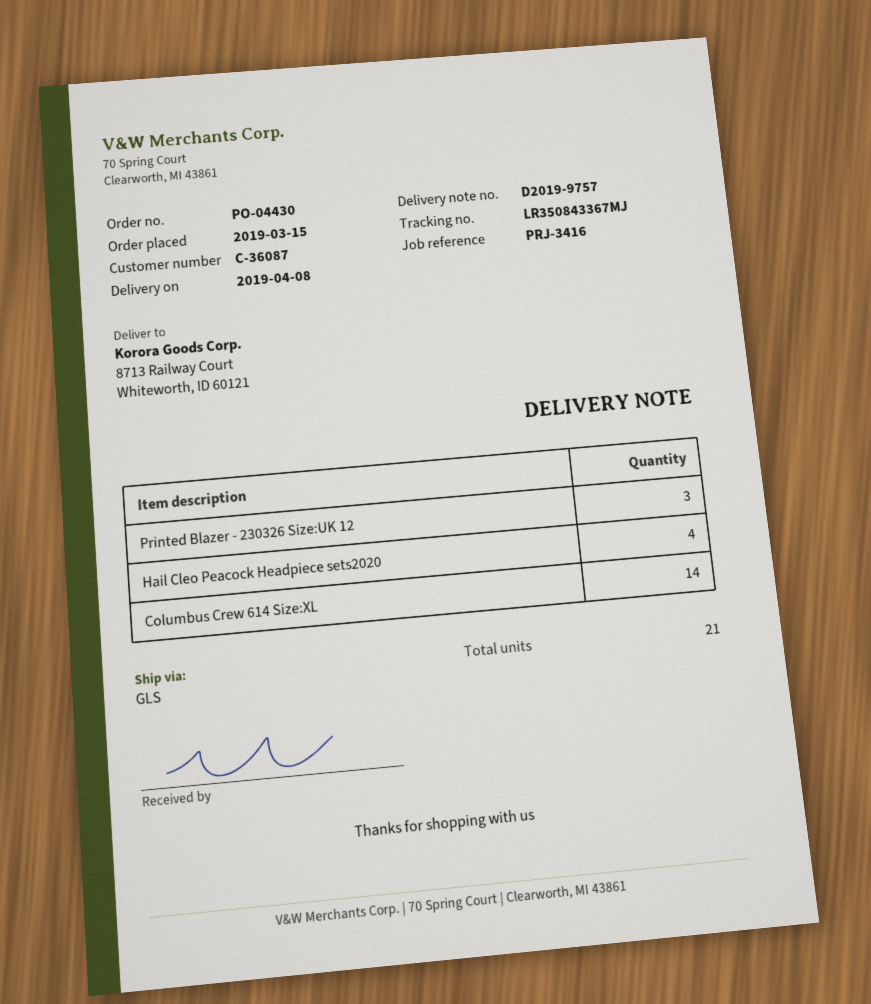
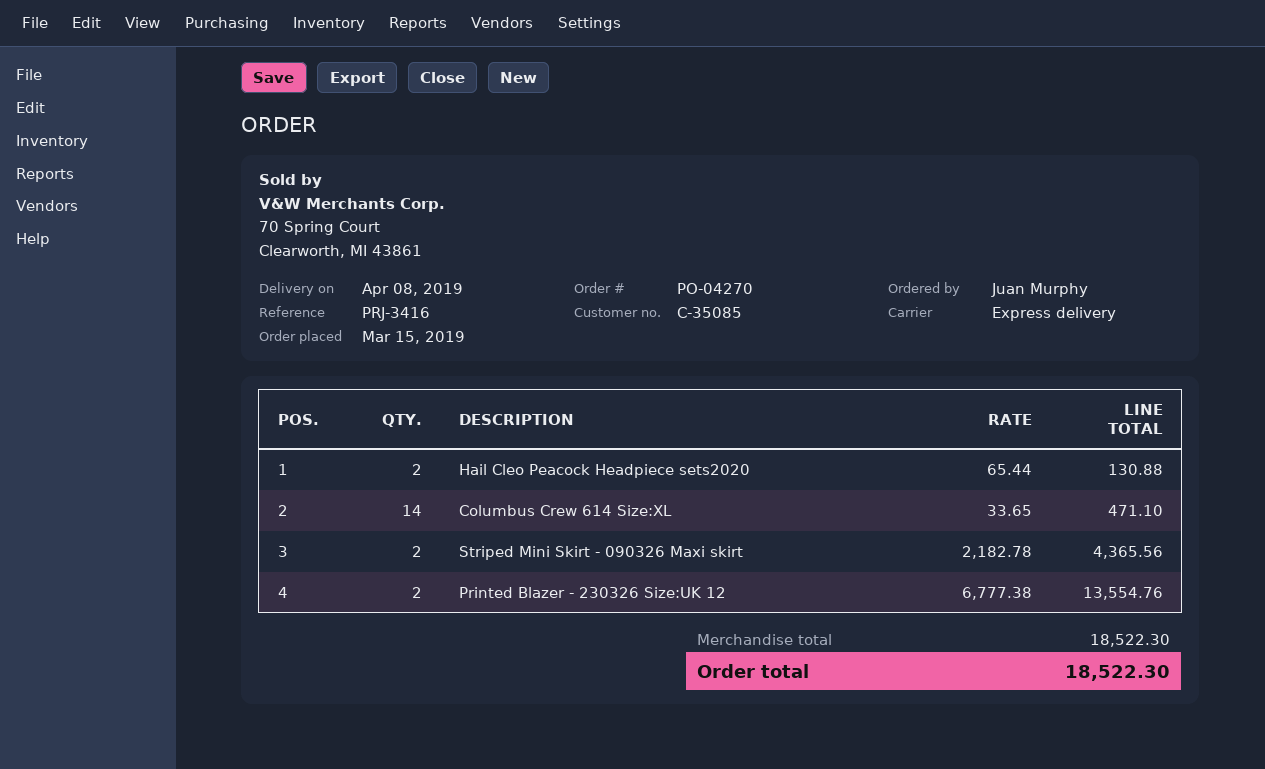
order number: PO-04430 -> PO-04270
customer number: C-36087 -> C-35085
shipping method: GLS -> express
Printed Blazer - 230326 Size:UK 12: 3 -> 2
Hail Cleo Peacock Headpiece sets2020: 4 -> 2
Striped Mini Skirt - 090326 Maxi skirt: none -> 2

